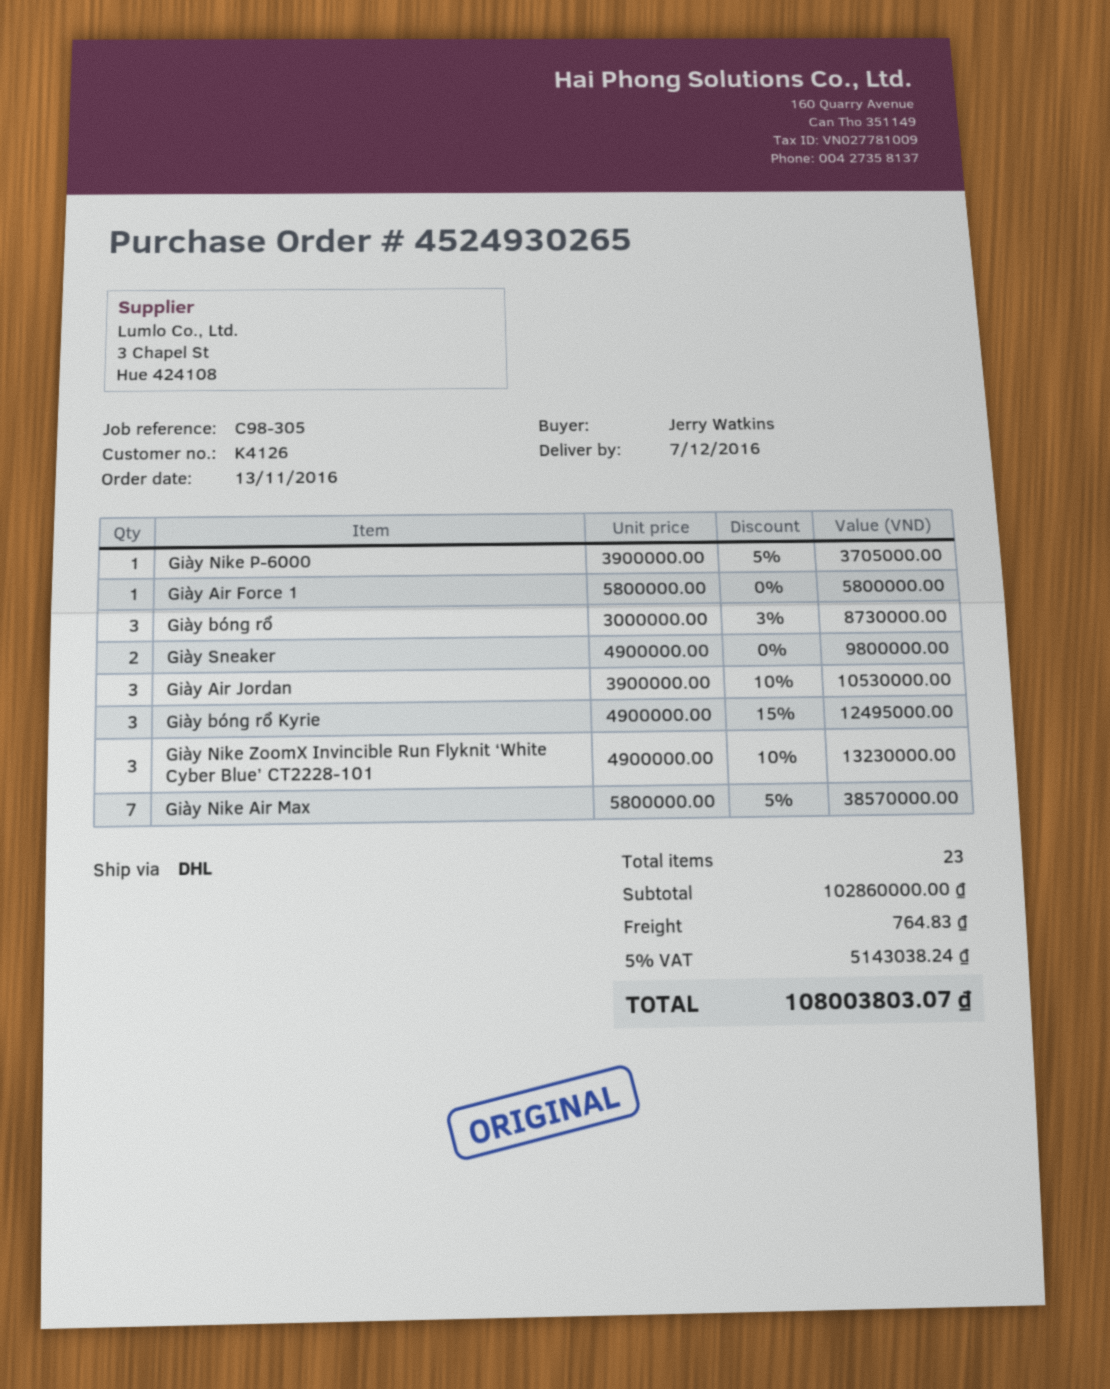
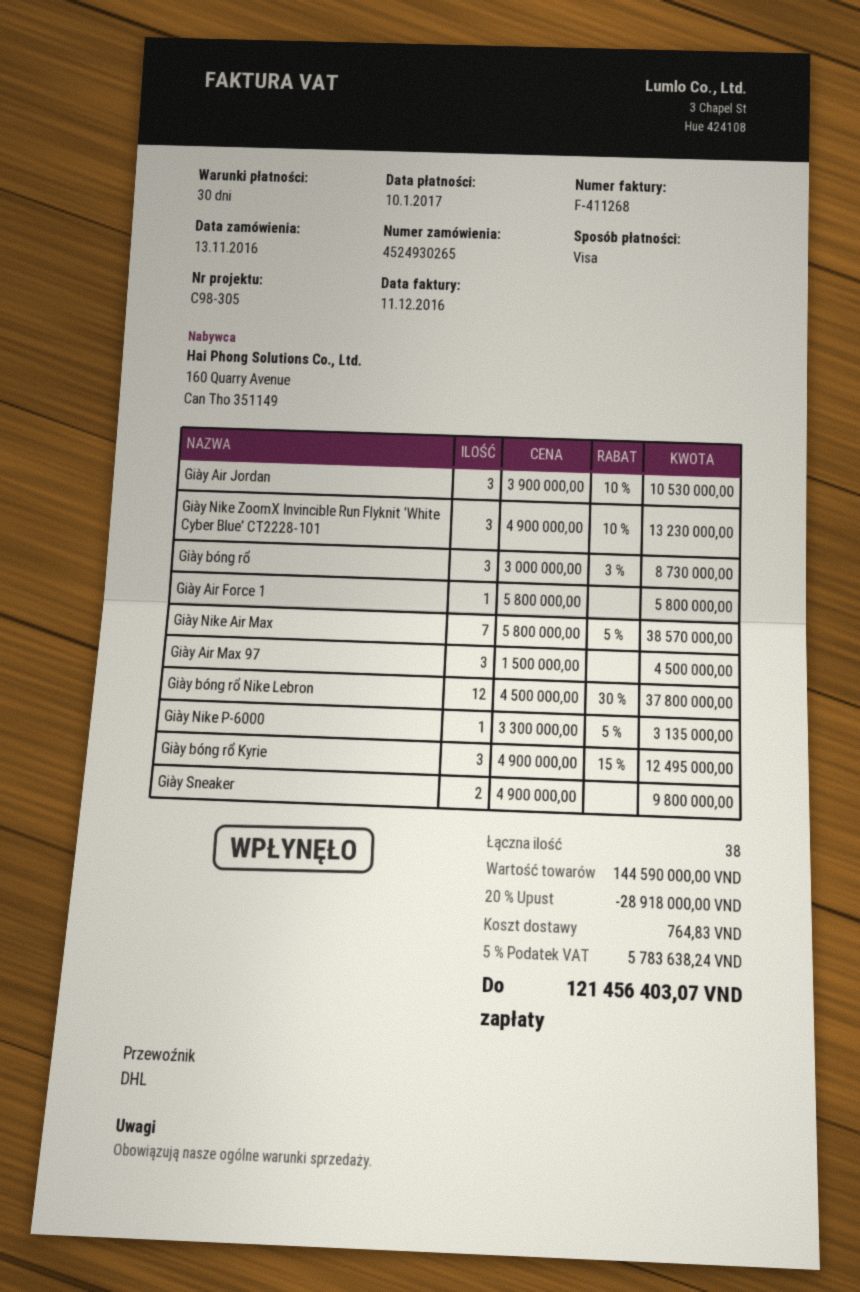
Giày Nike P-6000: 1 x 3900000.00 - 5% = 3705000.00 -> 1 x 3300000.00 - 5% = 3135000.00
Giày Air Max 97: none -> 3 x 1500000.00 = 4500000.00
Giày bóng rổ Nike Lebron: none -> 12 x 4500000.00 - 30% = 37800000.00
total quantity: 23 -> 38
subtotal: 102860000.00 -> 144590000.00
discount: none -> 20% = 28918000.00
tax: 5% = 5143038.24 -> 5% = 5783638.24
total: 108003803.07 -> 121456403.07

